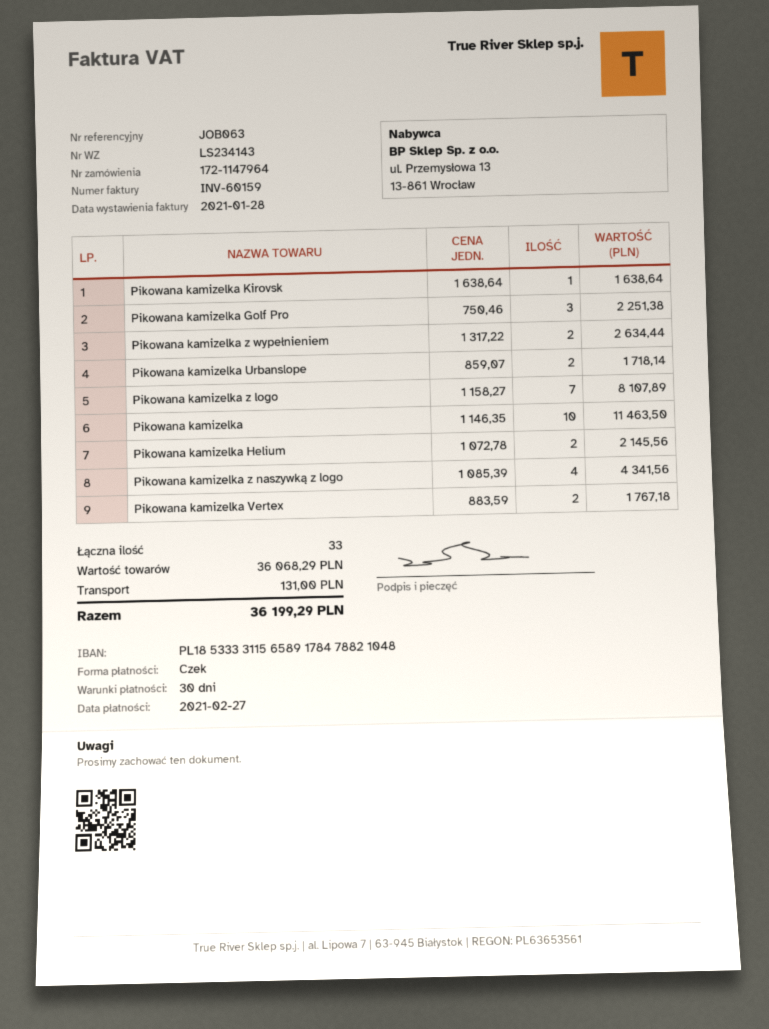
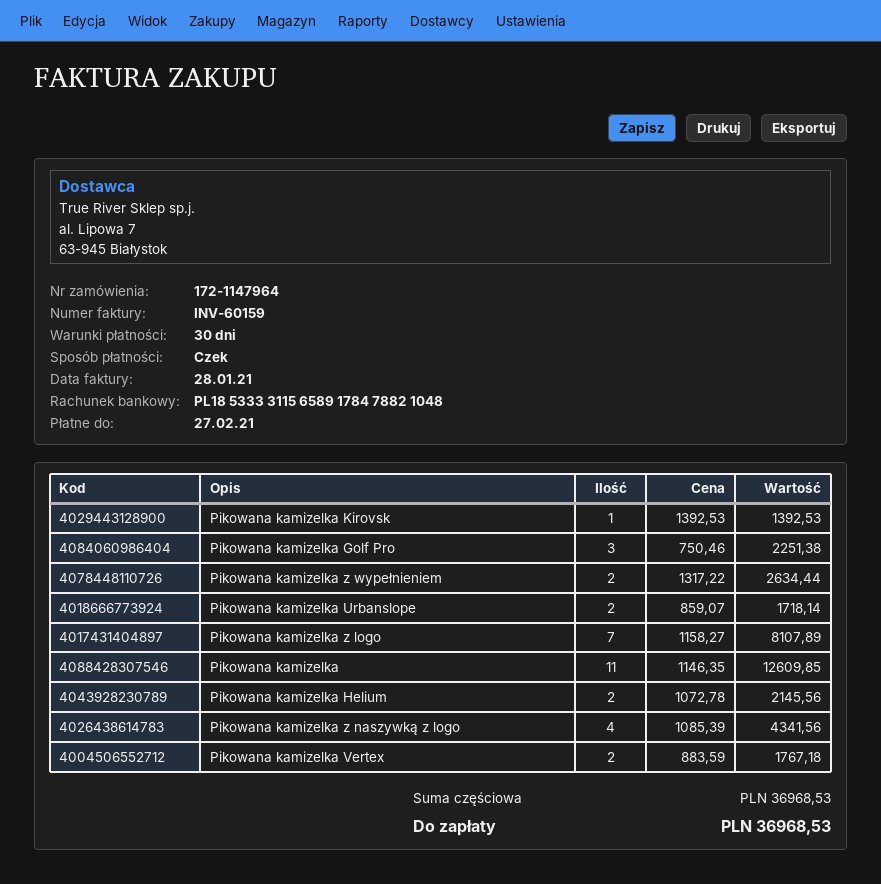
Pikowana kamizelka Kirovsk: 1 x 1638.64 = 1638.64 -> 1 x 1392.53 = 1392.53
Pikowana kamizelka: 10 x 1146.35 = 11463.50 -> 11 x 1146.35 = 12609.85
subtotal: 36068.29 -> 36968.53
shipping: 131.00 -> none
total: 36199.29 -> 36968.53

